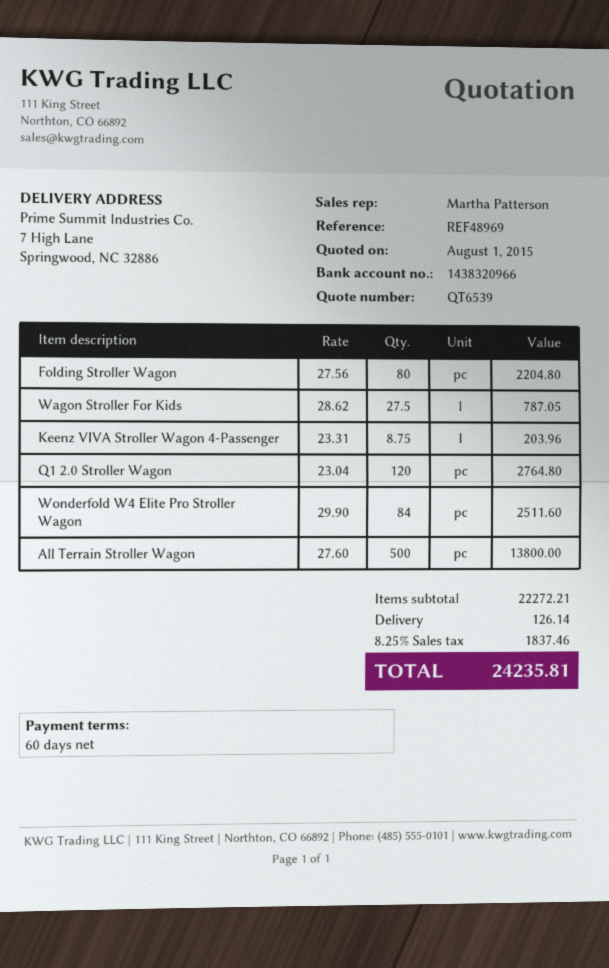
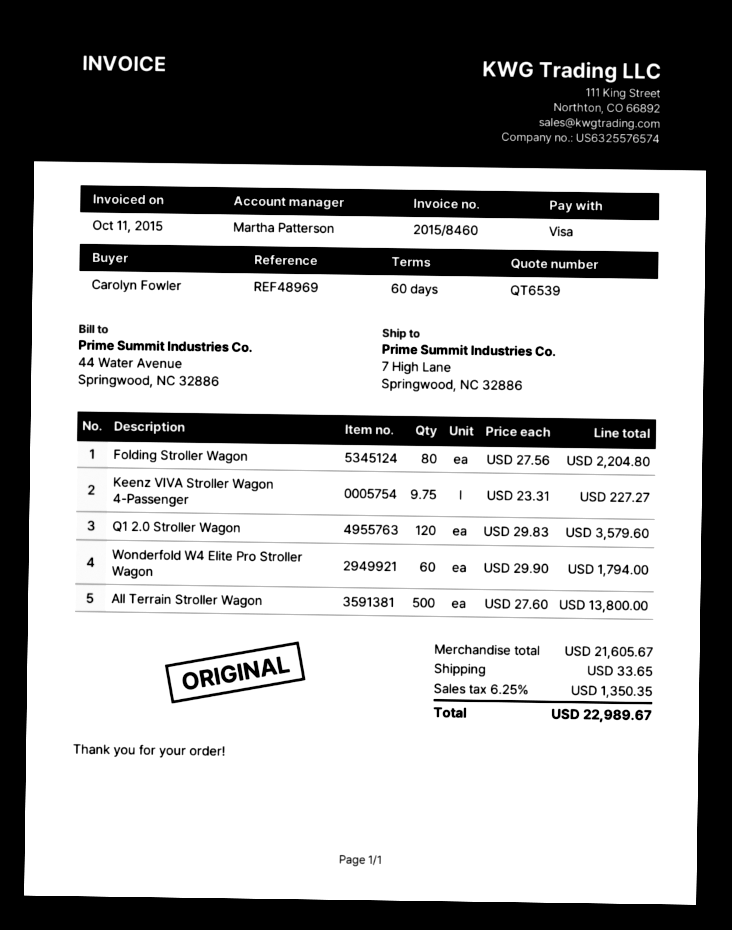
Wagon Stroller For Kids: 27.5 x 28.62 = 787.05 -> none
Keenz VIVA Stroller Wagon 4-Passenger: 8.75 x 23.31 = 203.96 -> 9.75 x 23.31 = 227.27
Q1 2.0 Stroller Wagon: 120 x 23.04 = 2764.80 -> 120 x 29.83 = 3579.60
Wonderfold W4 Elite Pro Stroller Wagon: 84 x 29.90 = 2511.60 -> 60 x 29.90 = 1794.00
subtotal: 22272.21 -> 21605.67
shipping: 126.14 -> 33.65
tax: 8.25% = 1837.46 -> 6.25% = 1350.35
total: 24235.81 -> 22989.67

